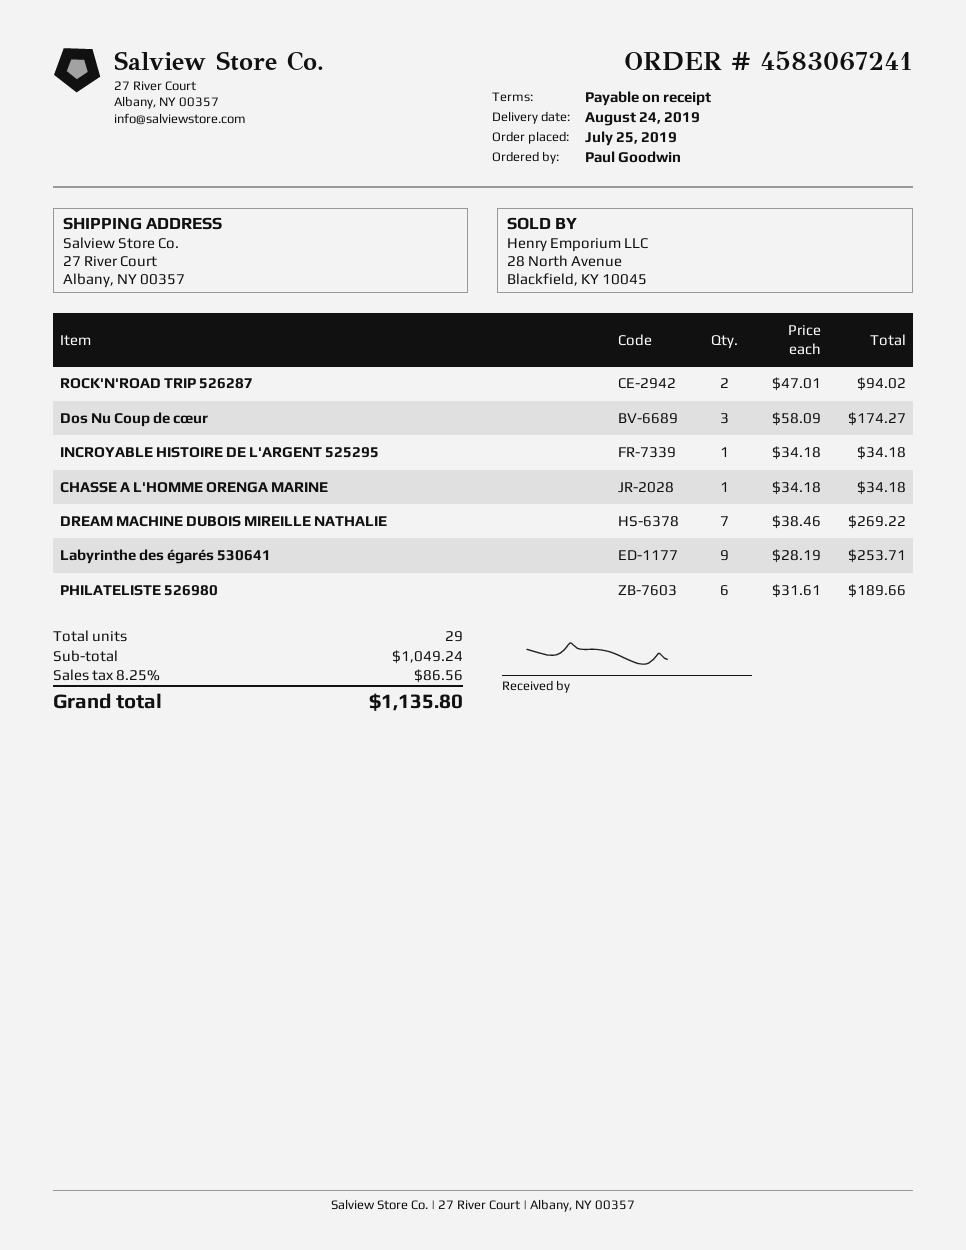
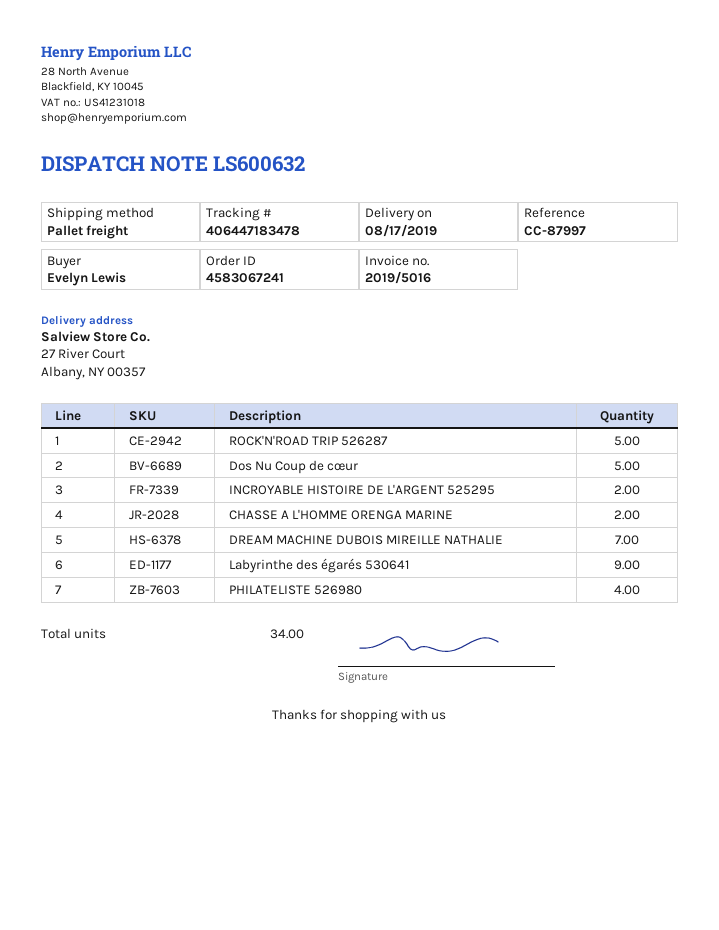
delivery date: 2019-08-24 -> 2019-08-17
ordered by: Paul Goodwin -> Evelyn Lewis
ROCK'N'ROAD TRIP 526287: 2 -> 5
Dos Nu Coup de cœur: 3 -> 5
INCROYABLE HISTOIRE DE L'ARGENT 525295: 1 -> 2
CHASSE A L'HOMME ORENGA MARINE: 1 -> 2
PHILATELISTE 526980: 6 -> 4
total quantity: 29 -> 34

